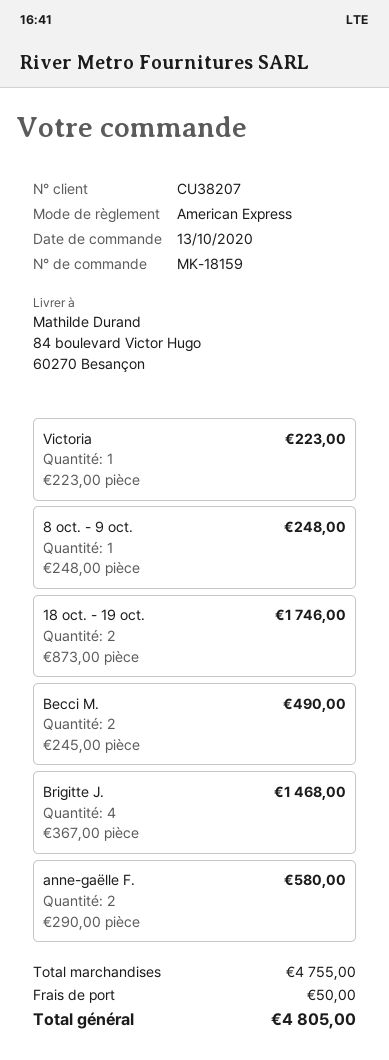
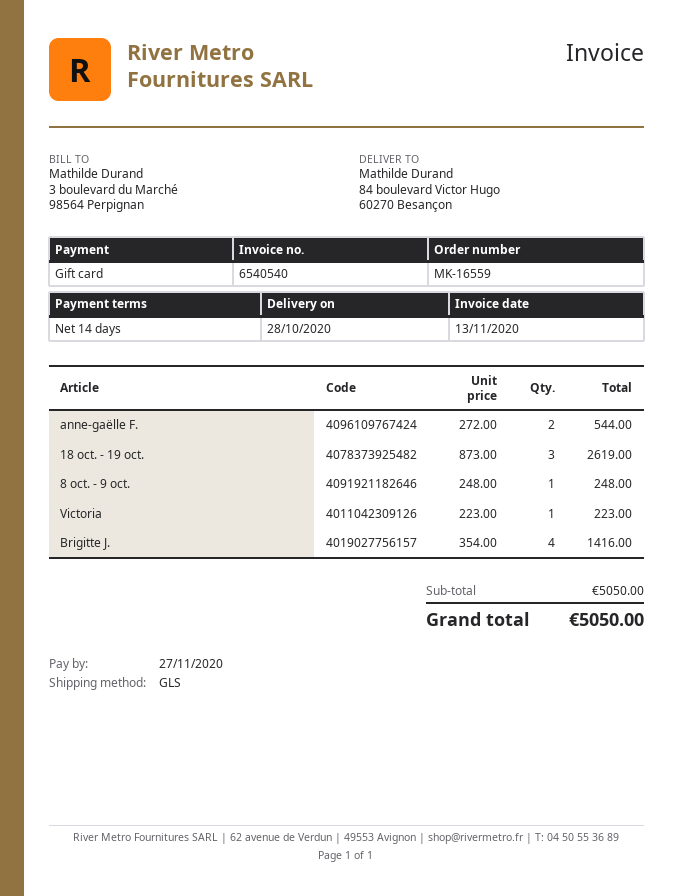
order number: MK-18159 -> MK-16559
payment method: American Express -> gift card
18 oct. - 19 oct.: 2 x 873.00 = 1746.00 -> 3 x 873.00 = 2619.00
Becci M.: 2 x 245.00 = 490.00 -> none
Brigitte J.: 4 x 367.00 = 1468.00 -> 4 x 354.00 = 1416.00
anne-gaëlle F.: 2 x 290.00 = 580.00 -> 2 x 272.00 = 544.00
subtotal: 4755.00 -> 5050.00
shipping: 50.00 -> none
total: 4805.00 -> 5050.00

